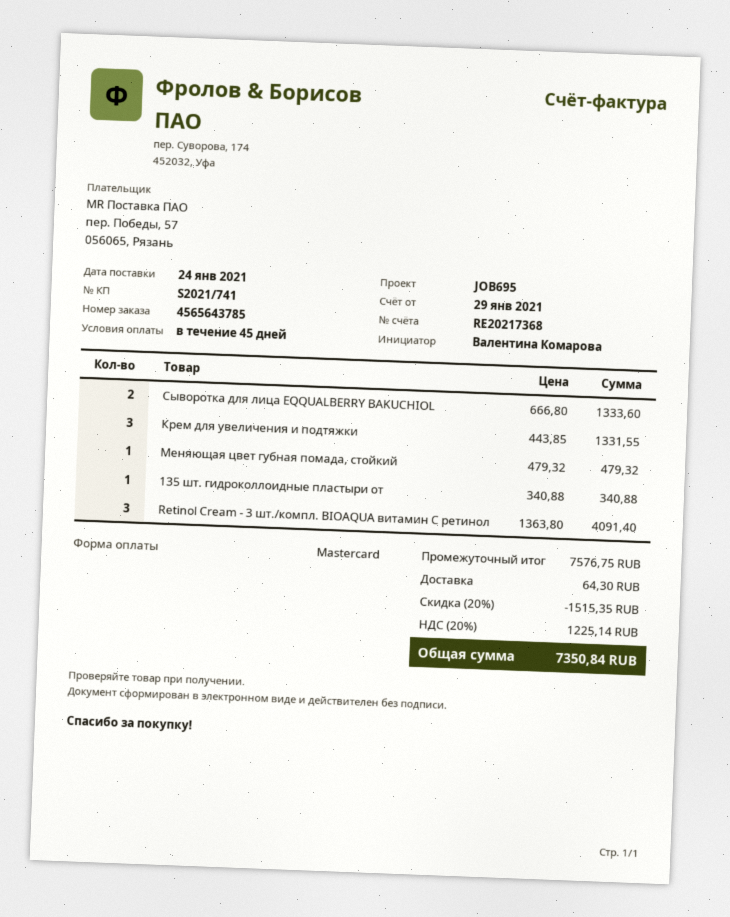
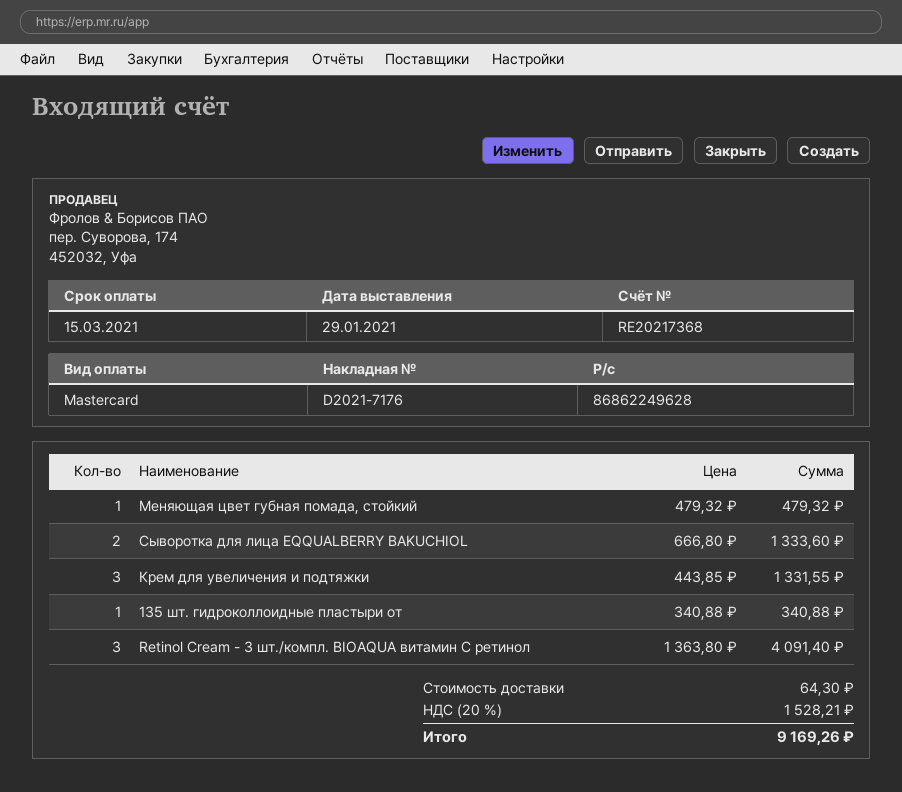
discount: 20% = 1515.35 -> none
tax: 20% = 1225.14 -> 20% = 1528.21
total: 7350.84 -> 9169.26

